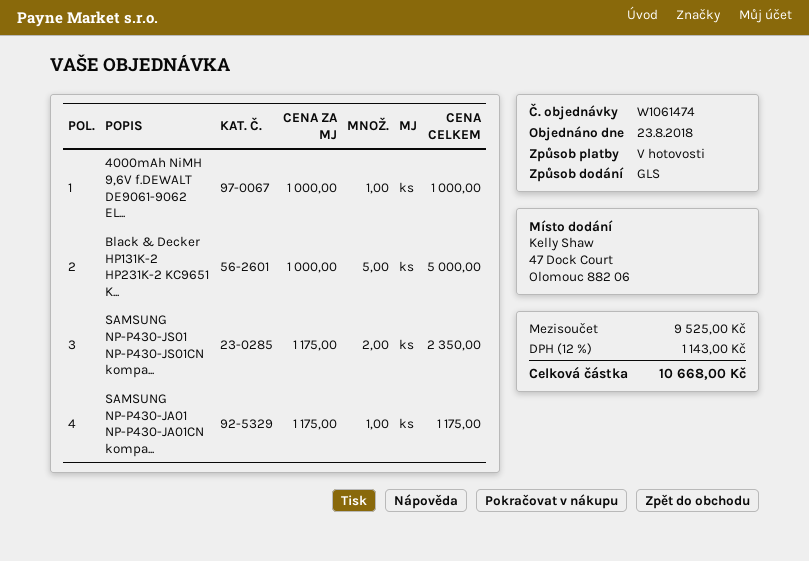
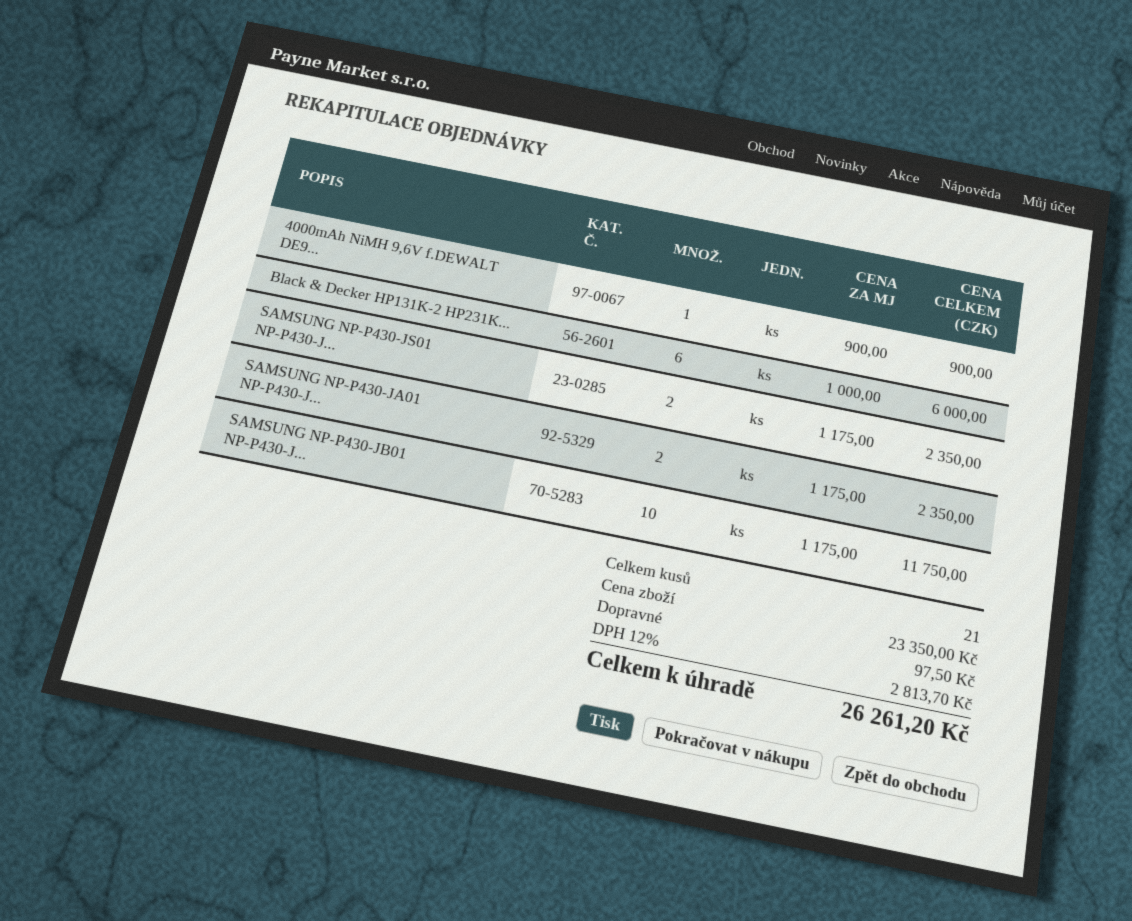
4000mAh NiMH 9,6V f.DEWALT DE9061-9062 EL...: 1 x 1000.00 = 1000.00 -> 1 x 900.00 = 900.00
Black & Decker HP131K-2 HP231K-2 KC9651 K...: 5 x 1000.00 = 5000.00 -> 6 x 1000.00 = 6000.00
SAMSUNG NP-P430-JA01 NP-P430-JA01CN kompa...: 1 x 1175.00 = 1175.00 -> 2 x 1175.00 = 2350.00
SAMSUNG NP-P430-JB01 NP-P430-J...: none -> 10 x 1175.00 = 11750.00
subtotal: 9525.00 -> 23350.00
shipping: none -> 97.50
tax: 12% = 1143.00 -> 12% = 2813.70
total: 10668.00 -> 26261.20

